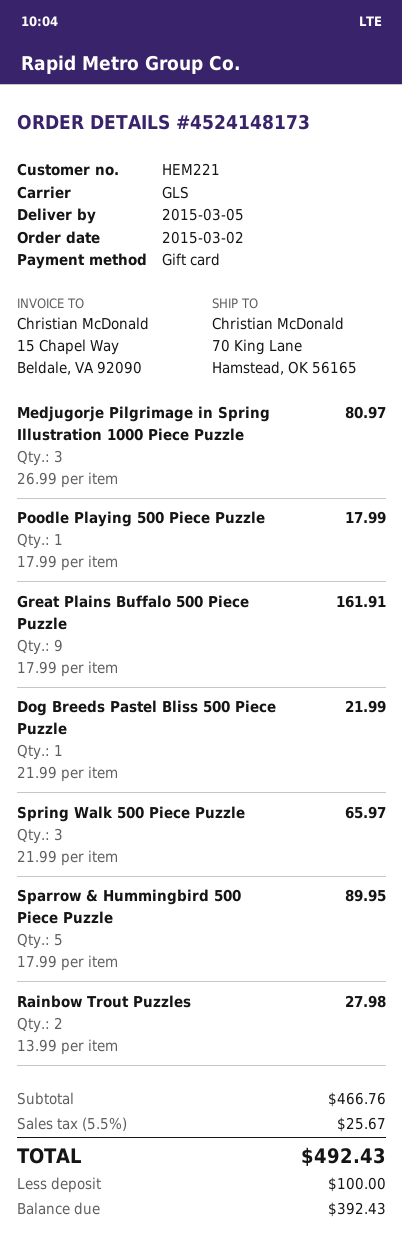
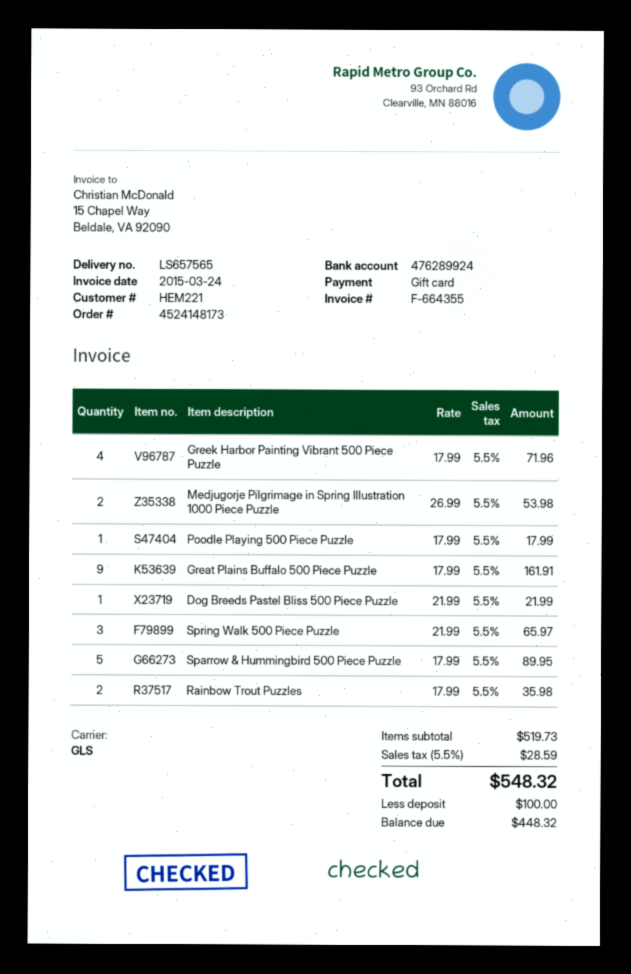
Medjugorje Pilgrimage in Spring Illustration 1000 Piece Puzzle: 3 x 26.99 = 80.97 -> 2 x 26.99 = 53.98
Rainbow Trout Puzzles: 2 x 13.99 = 27.98 -> 2 x 17.99 = 35.98
Greek Harbor Painting Vibrant 500 Piece Puzzle: none -> 4 x 17.99 = 71.96
subtotal: 466.76 -> 519.73
tax: 5.5% = 25.67 -> 5.5% = 28.59
total: 492.43 -> 548.32
balance: 392.43 -> 448.32

